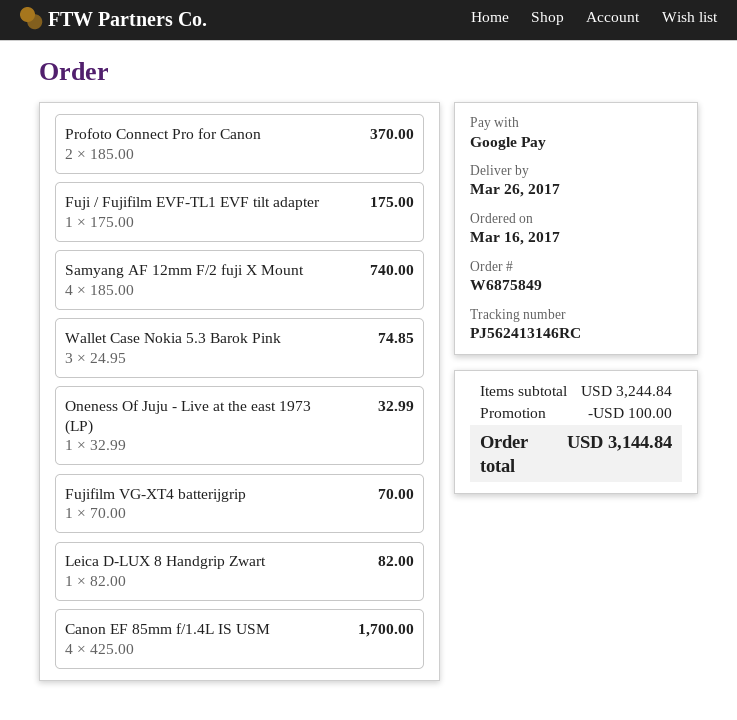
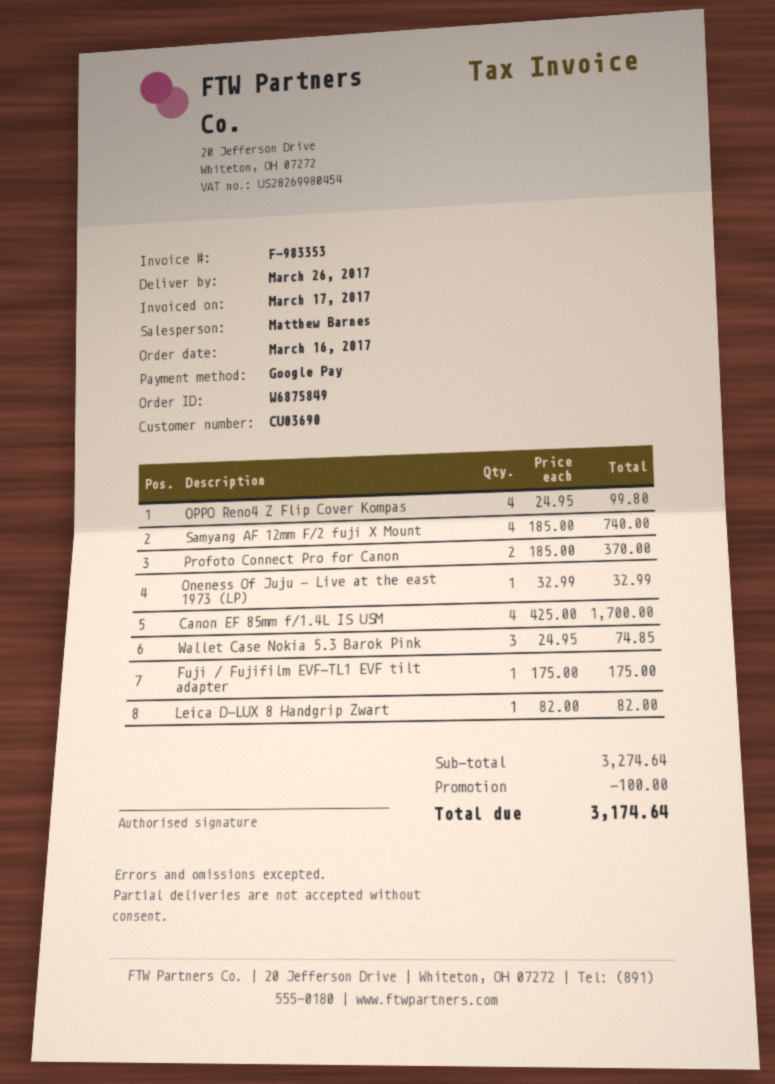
Fujifilm VG-XT4 batterijgrip: 1 x 70.00 = 70.00 -> none
OPPO Reno4 Z Flip Cover Kompas: none -> 4 x 24.95 = 99.80
subtotal: 3244.84 -> 3274.64
total: 3144.84 -> 3174.64

